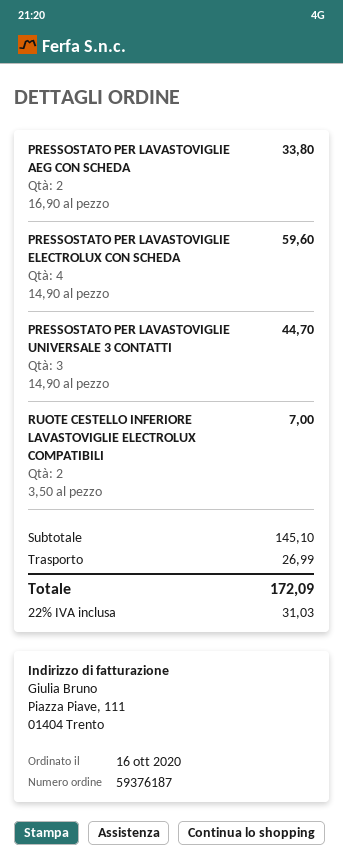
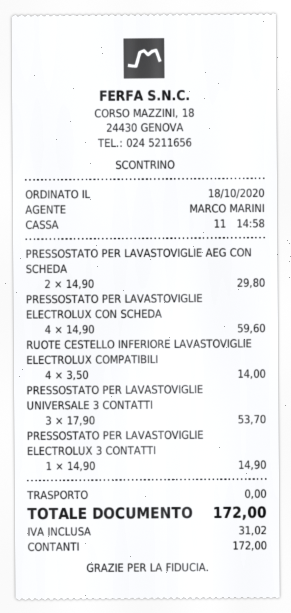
order date: 2020-10-16 -> 2020-10-18
PRESSOSTATO PER LAVASTOVIGLIE AEG CON SCHEDA: 2 x 16.90 = 33.80 -> 2 x 14.90 = 29.80
PRESSOSTATO PER LAVASTOVIGLIE UNIVERSALE 3 CONTATTI: 3 x 14.90 = 44.70 -> 3 x 17.90 = 53.70
RUOTE CESTELLO INFERIORE LAVASTOVIGLIE ELECTROLUX COMPATIBILI: 2 x 3.50 = 7.00 -> 4 x 3.50 = 14.00
PRESSOSTATO PER LAVASTOVIGLIE ELECTROLUX 3 CONTATTI: none -> 1 x 14.90 = 14.90
shipping: 26.99 -> 0.00
tax: 31.03 -> 31.02
total: 172.09 -> 172.00

